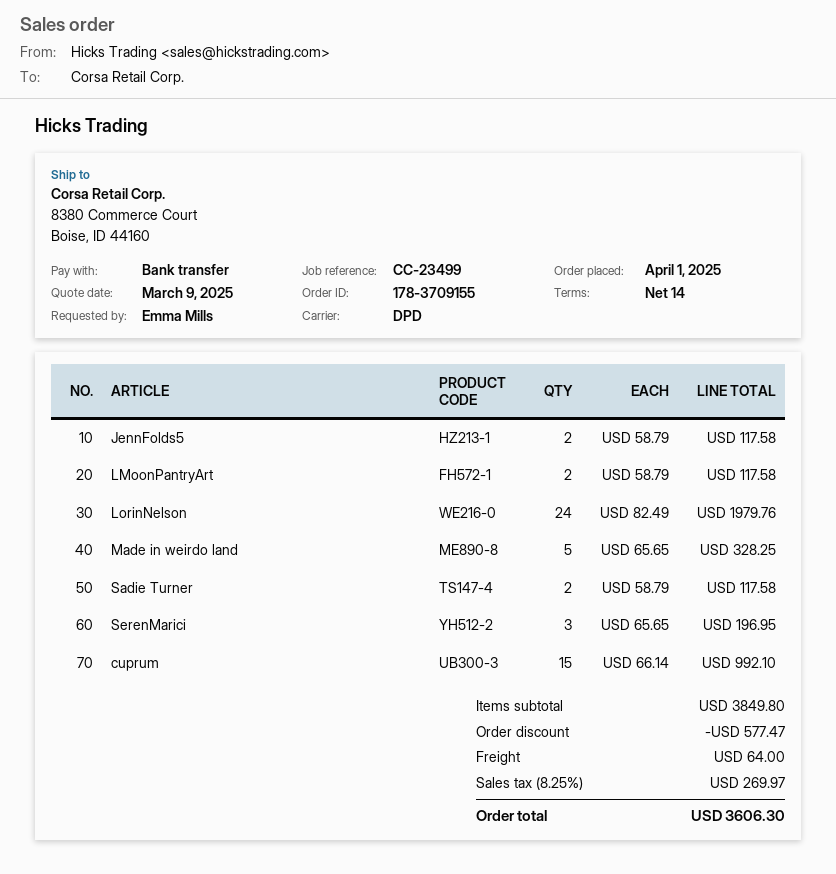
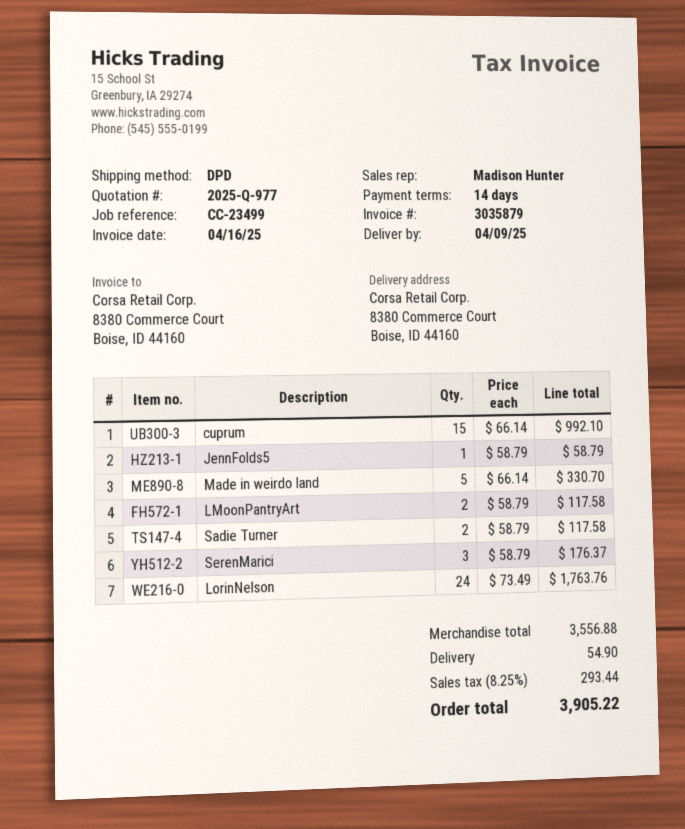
JennFolds5: 2 x 58.79 = 117.58 -> 1 x 58.79 = 58.79
LorinNelson: 24 x 82.49 = 1979.76 -> 24 x 73.49 = 1763.76
Made in weirdo land: 5 x 65.65 = 328.25 -> 5 x 66.14 = 330.70
SerenMarici: 3 x 65.65 = 196.95 -> 3 x 58.79 = 176.37
subtotal: 3849.80 -> 3556.88
discount: 577.47 -> none
shipping: 64.00 -> 54.90
tax: 8.25% = 269.97 -> 8.25% = 293.44
total: 3606.30 -> 3905.22

